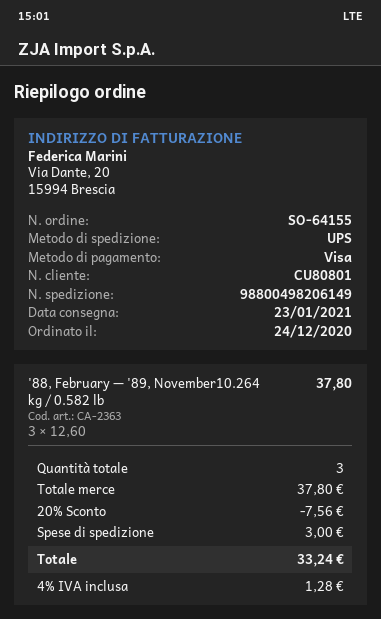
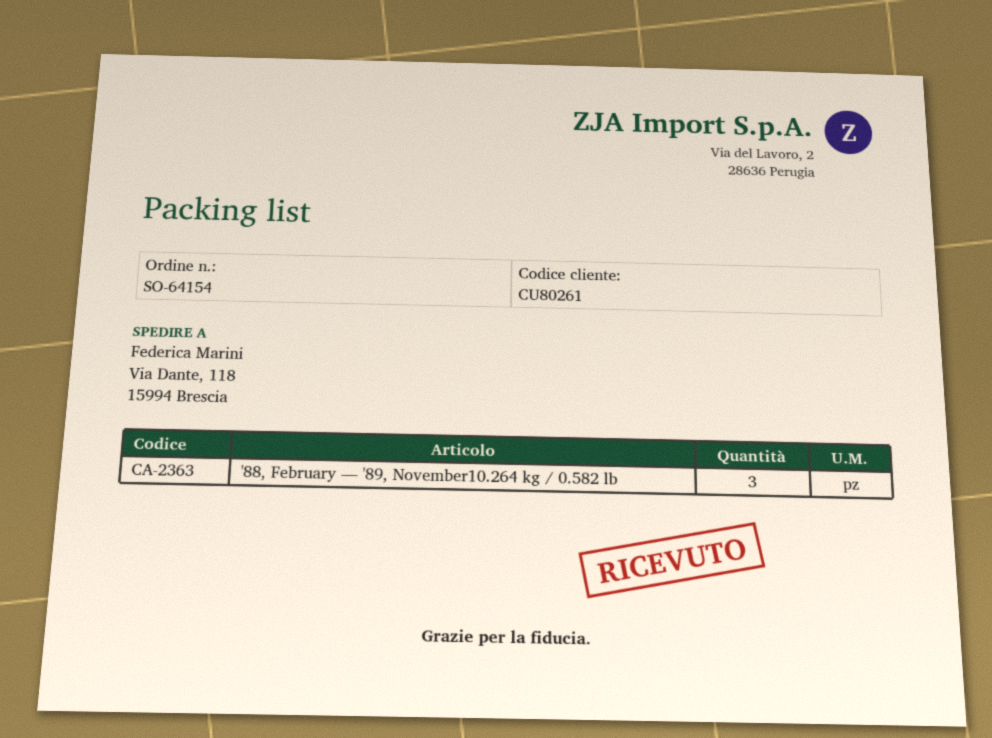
order number: SO-64155 -> SO-64154
customer number: CU80801 -> CU80261

